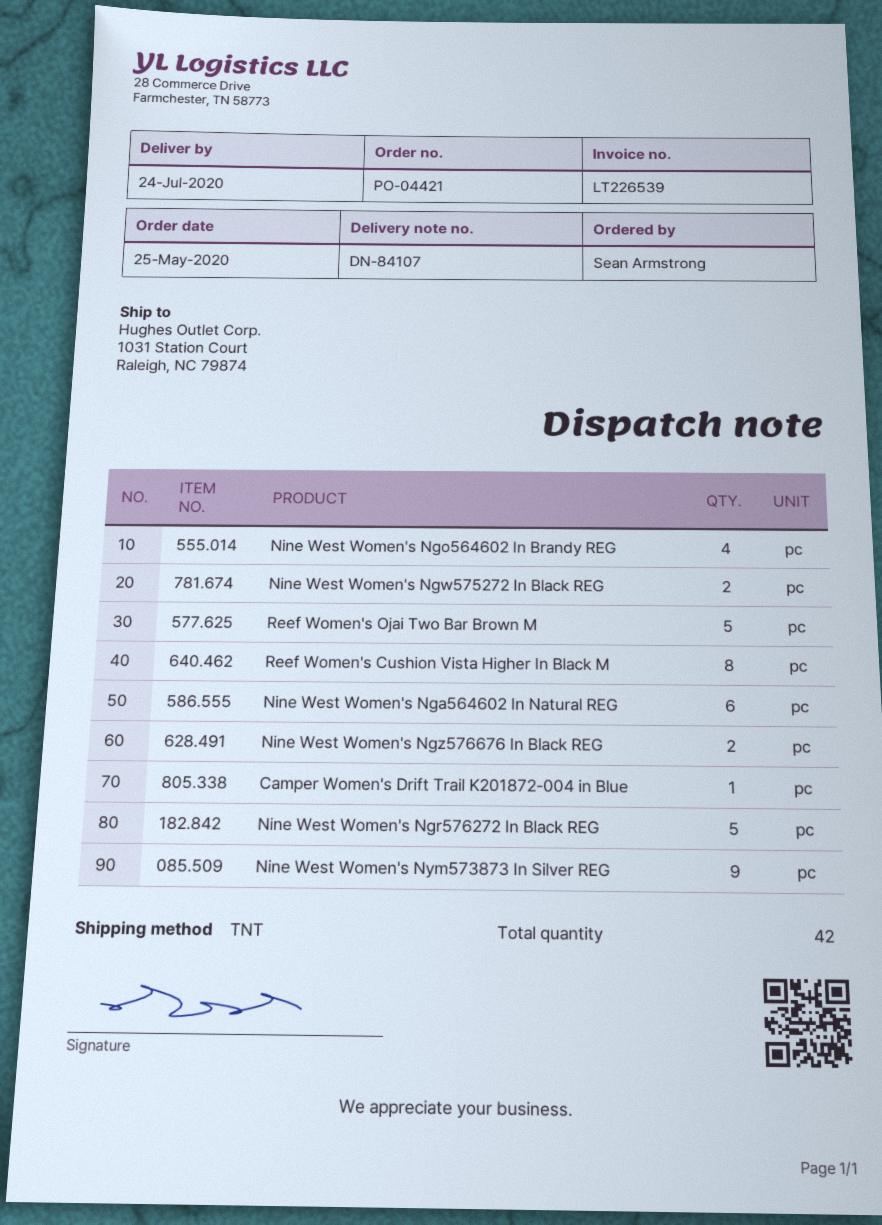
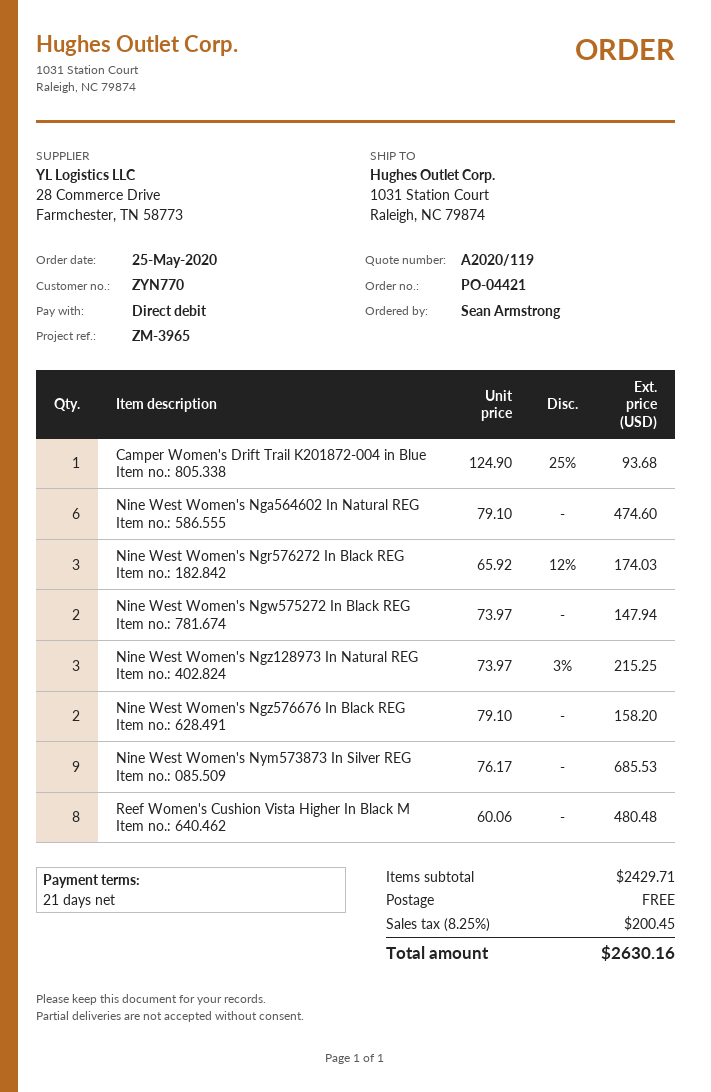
Nine West Women's Ngo564602 In Brandy REG: 4 -> none
Reef Women's Ojai Two Bar Brown M: 5 -> none
Nine West Women's Ngr576272 In Black REG: 5 -> 3
Nine West Women's Ngz128973 In Natural REG: none -> 3

